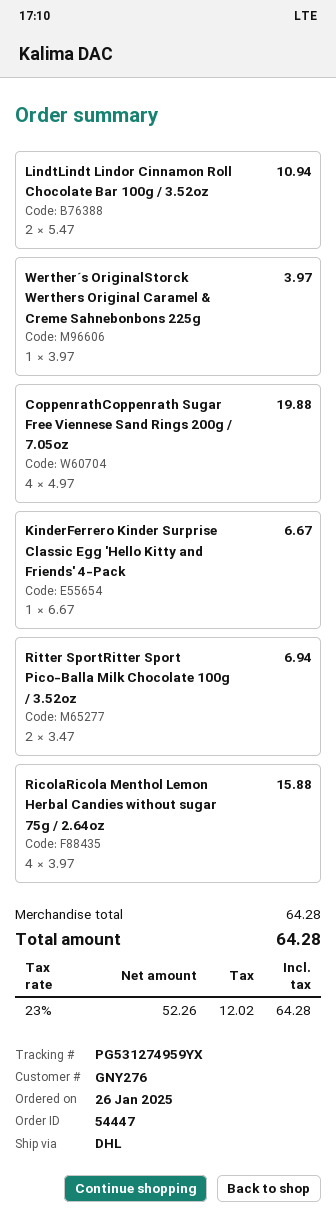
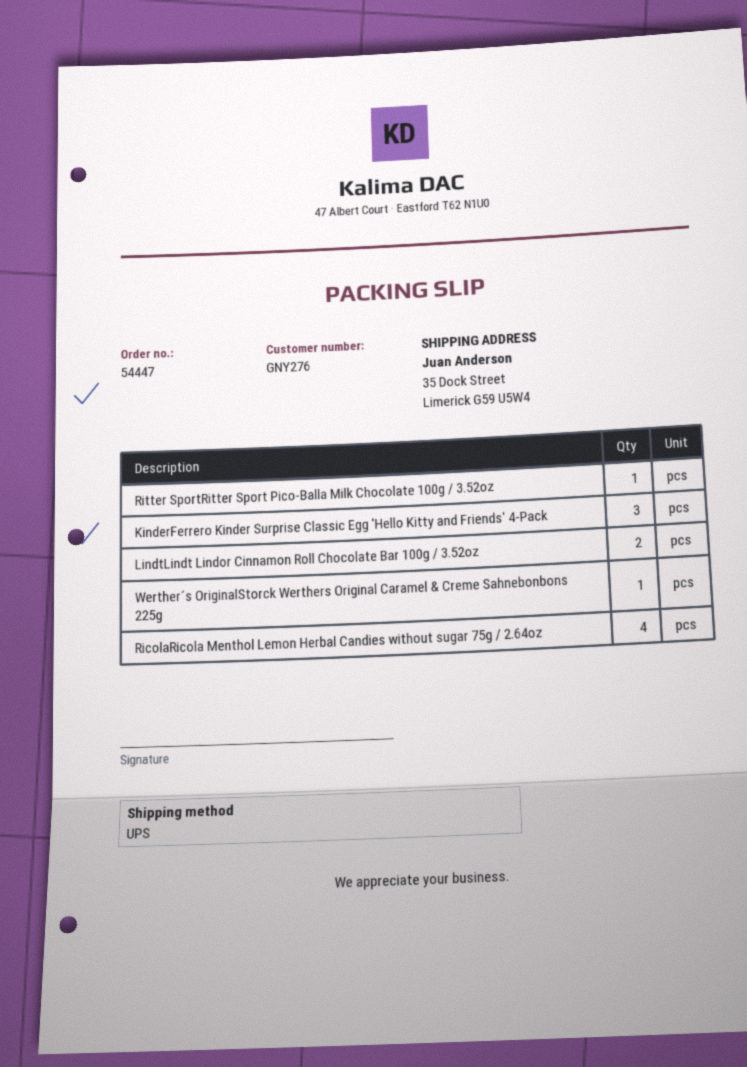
shipping method: DHL -> UPS
CoppenrathCoppenrath Sugar Free Viennese Sand Rings 200g / 7.05oz: 4 -> none
KinderFerrero Kinder Surprise Classic Egg 'Hello Kitty and Friends' 4-Pack: 1 -> 3
Ritter SportRitter Sport Pico-Balla Milk Chocolate 100g / 3.52oz: 2 -> 1

